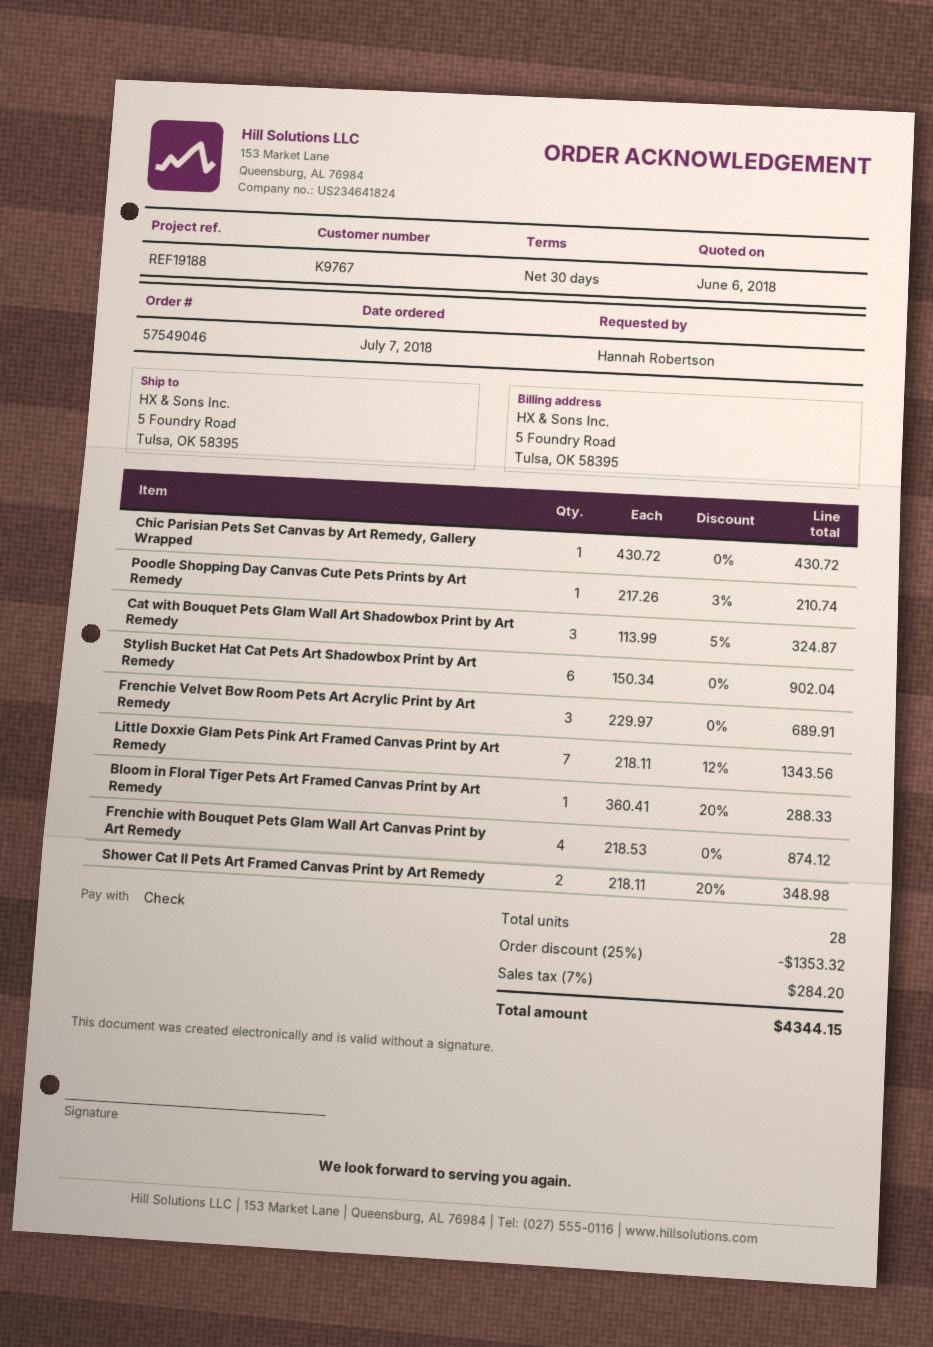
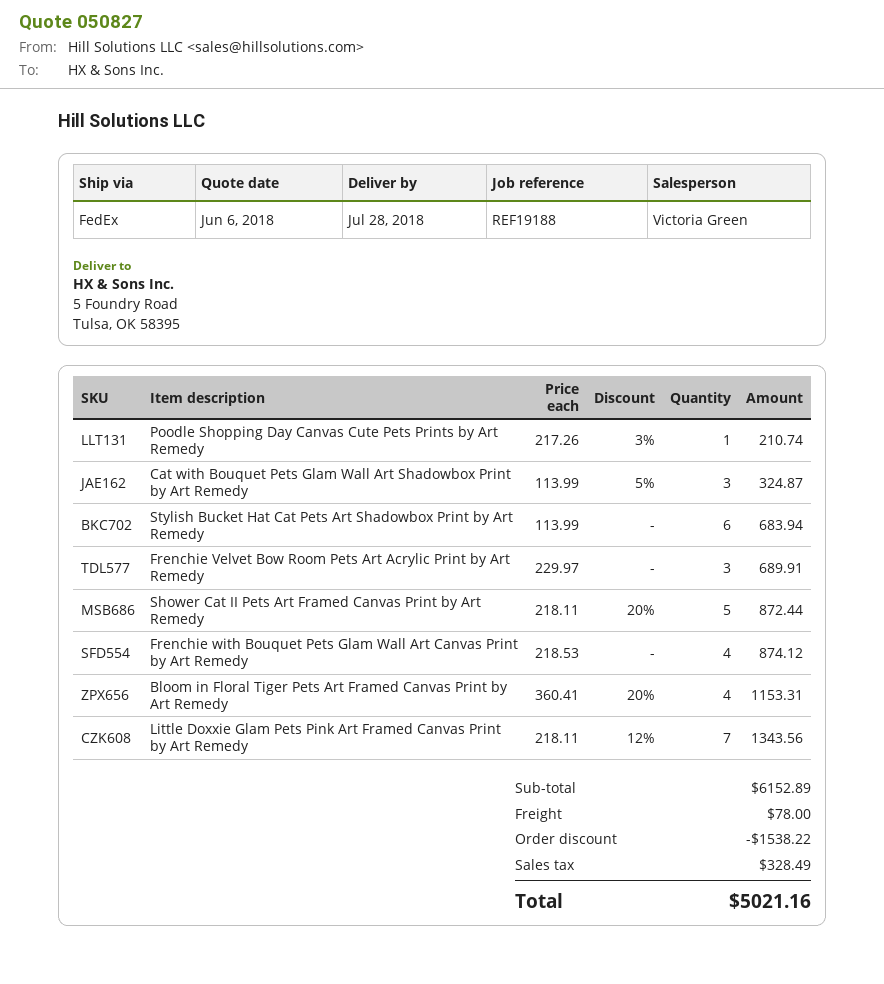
Chic Parisian Pets Set Canvas by Art Remedy, Gallery Wrapped: 1 x 430.72 = 430.72 -> none
Stylish Bucket Hat Cat Pets Art Shadowbox Print by Art Remedy: 6 x 150.34 = 902.04 -> 6 x 113.99 = 683.94
Bloom in Floral Tiger Pets Art Framed Canvas Print by Art Remedy: 1 x 360.41 - 20% = 288.33 -> 4 x 360.41 - 20% = 1153.31
Shower Cat II Pets Art Framed Canvas Print by Art Remedy: 2 x 218.11 - 20% = 348.98 -> 5 x 218.11 - 20% = 872.44
discount: 1353.32 -> 1538.22
shipping: none -> 78.00
tax: 284.20 -> 328.49
total: 4344.15 -> 5021.16

